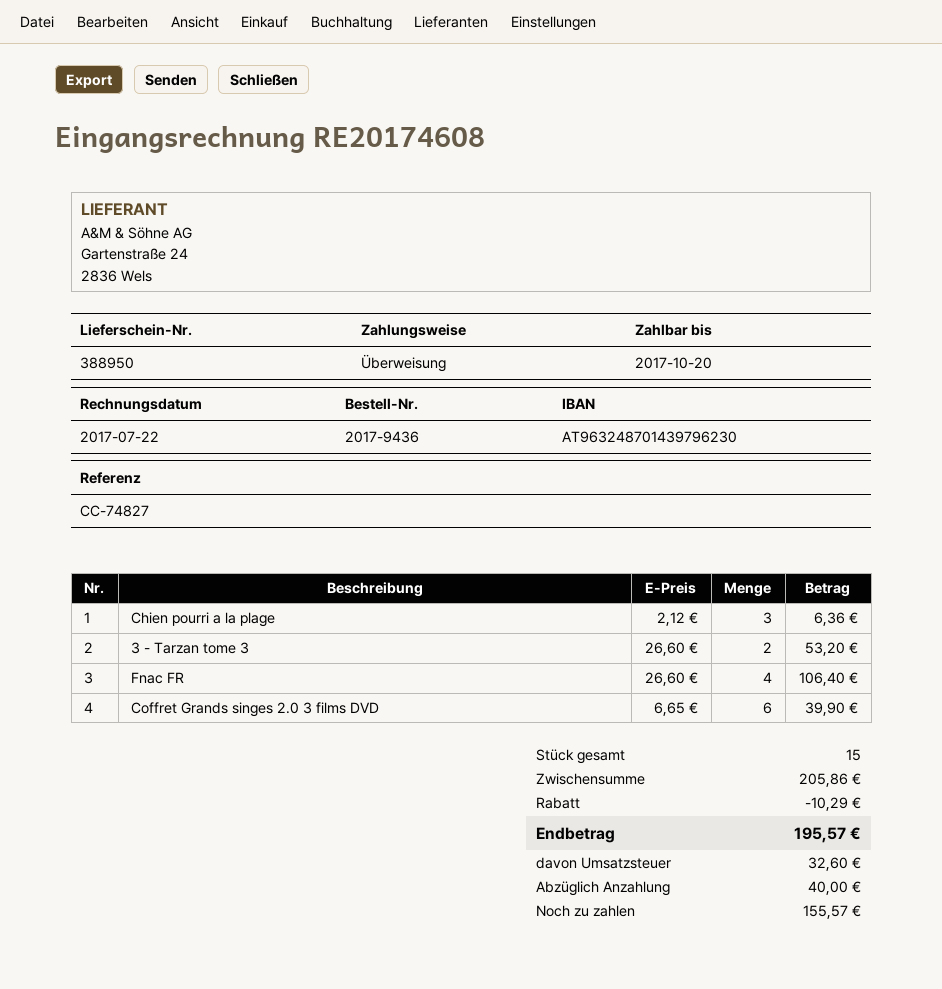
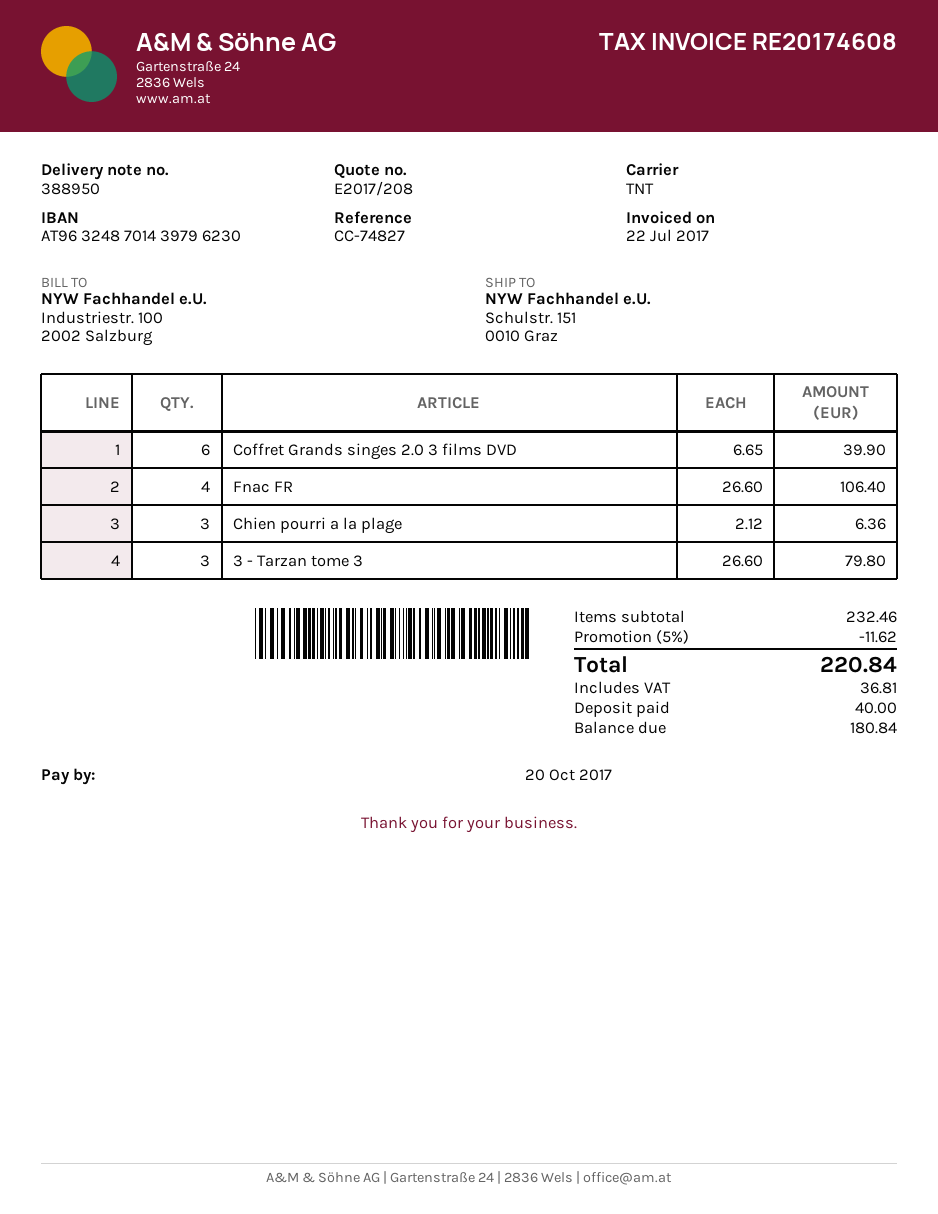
3 - Tarzan tome 3: 2 x 26.60 = 53.20 -> 3 x 26.60 = 79.80
subtotal: 205.86 -> 232.46
discount: 10.29 -> 11.62
tax: 32.60 -> 36.81
total: 195.57 -> 220.84
balance: 155.57 -> 180.84

